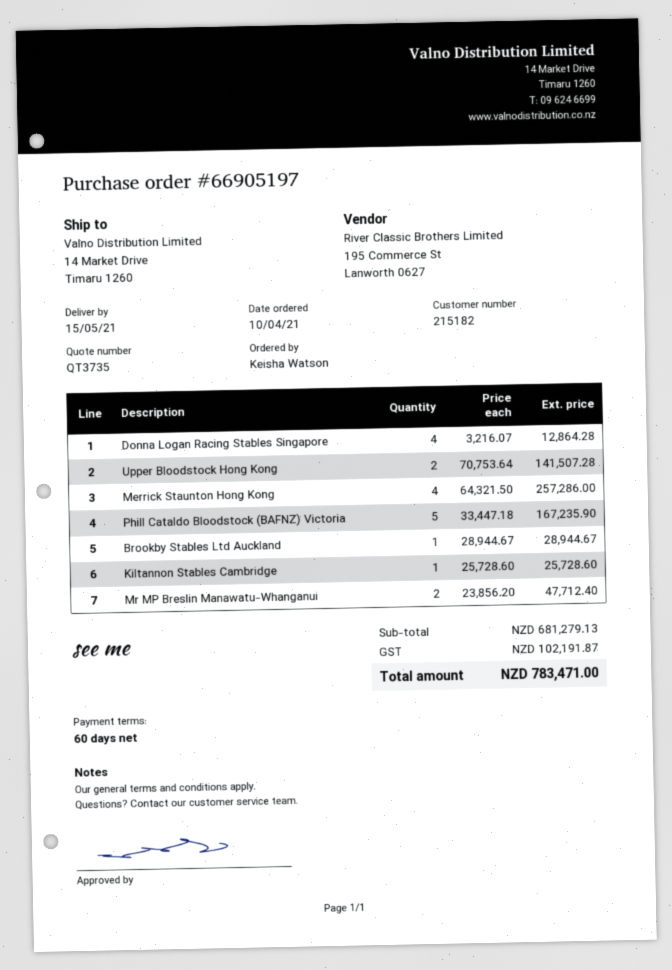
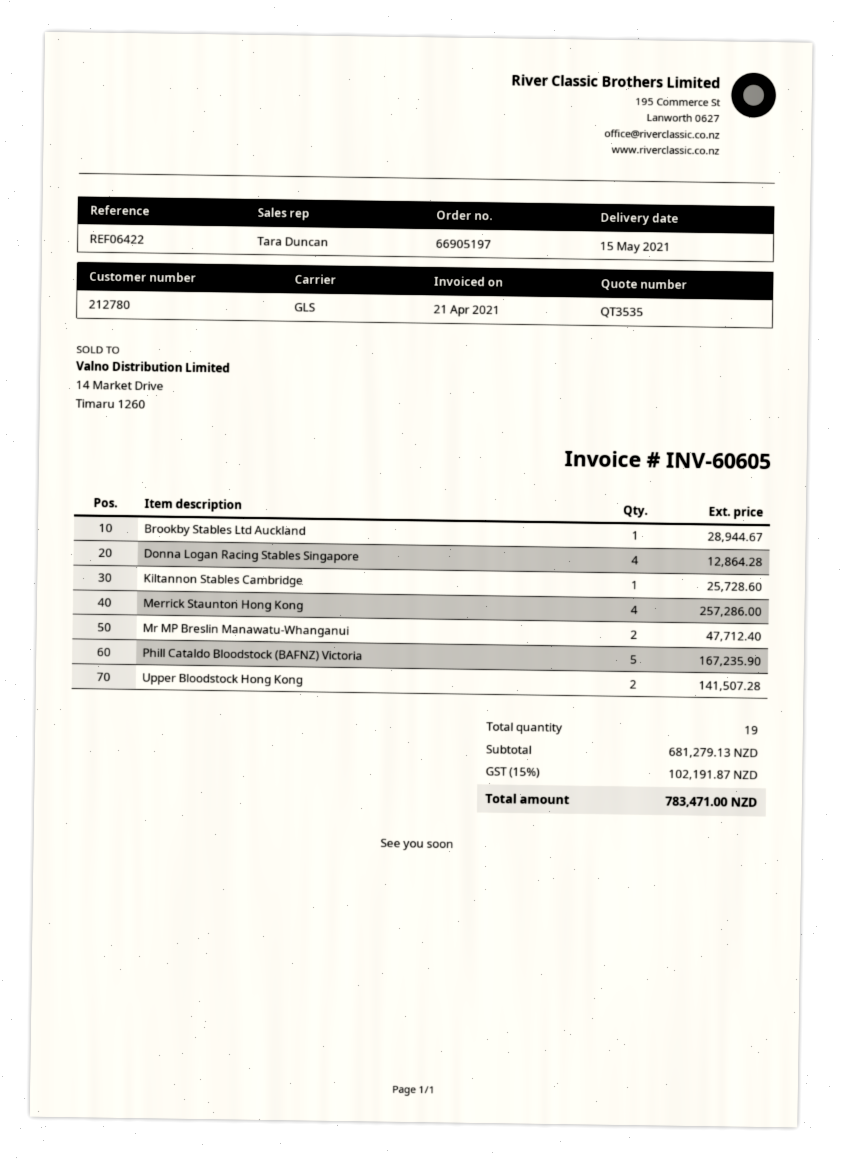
quote number: QT3735 -> QT3535
customer number: 215182 -> 212780

